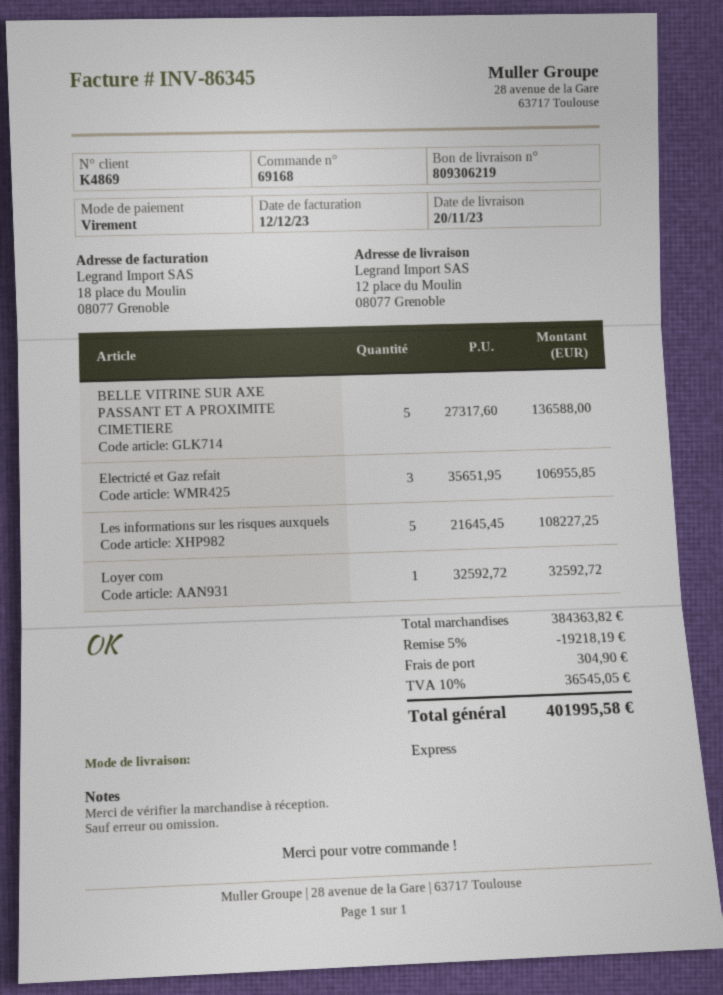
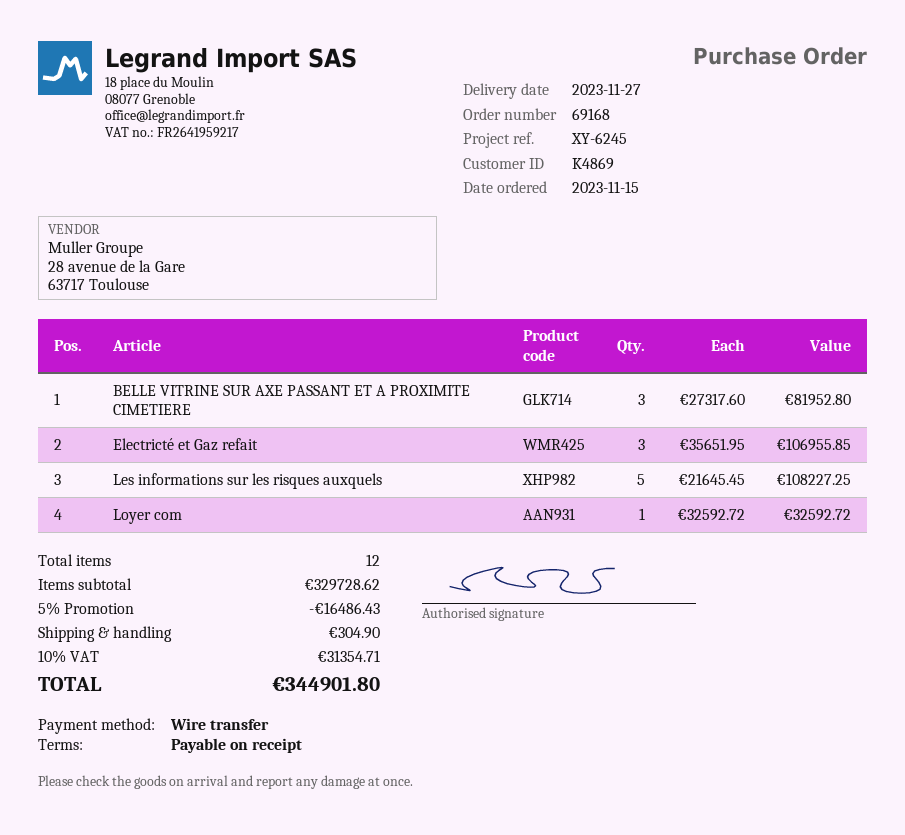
delivery date: 2023-11-20 -> 2023-11-27
BELLE VITRINE SUR AXE PASSANT ET A PROXIMITE CIMETIERE: 5 x 27317.60 = 136588.00 -> 3 x 27317.60 = 81952.80
subtotal: 384363.82 -> 329728.62
discount: 5% = 19218.19 -> 5% = 16486.43
tax: 10% = 36545.05 -> 10% = 31354.71
total: 401995.58 -> 344901.80

